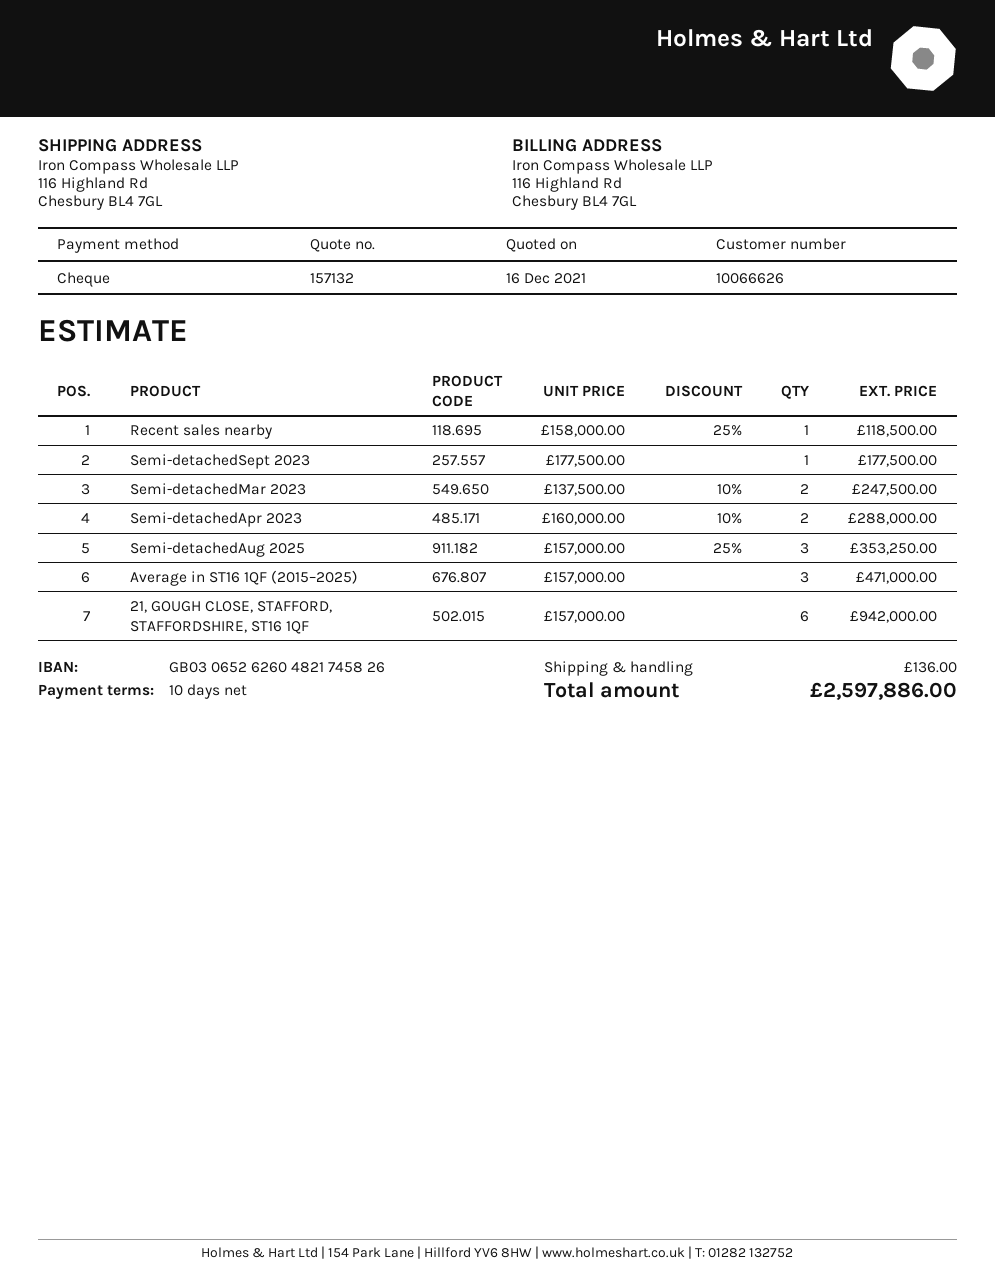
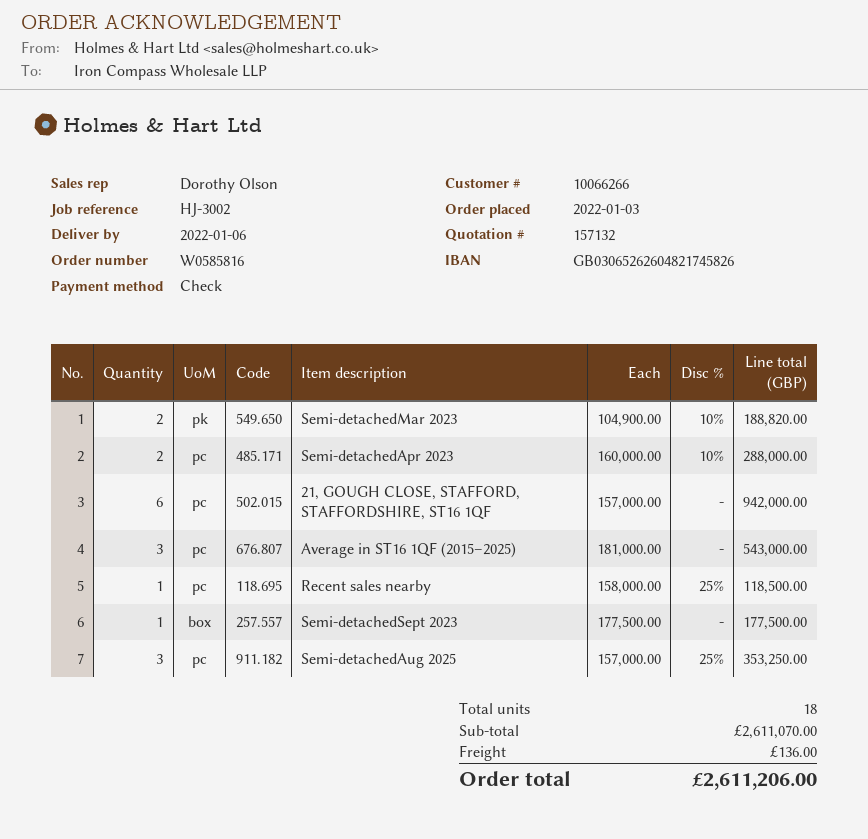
customer number: 10066626 -> 10066266
Semi-detachedMar 2023: 2 x 137500.00 - 10% = 247500.00 -> 2 x 104900.00 - 10% = 188820.00
Average in ST16 1QF (2015–2025): 3 x 157000.00 = 471000.00 -> 3 x 181000.00 = 543000.00
total: 2597886.00 -> 2611206.00

